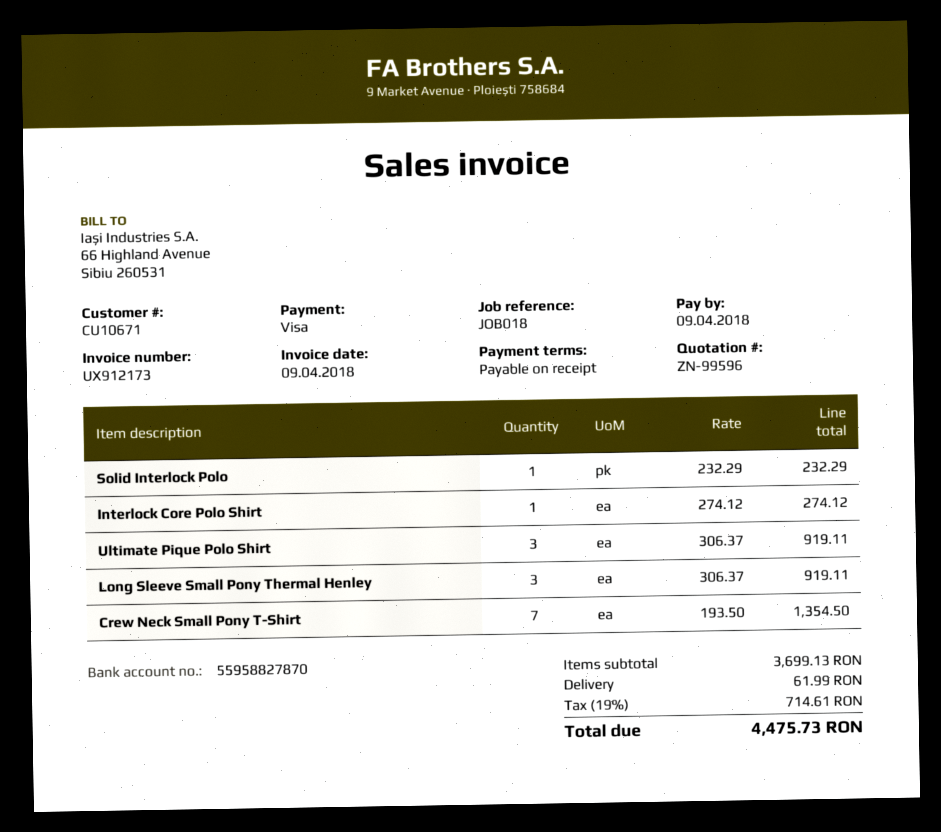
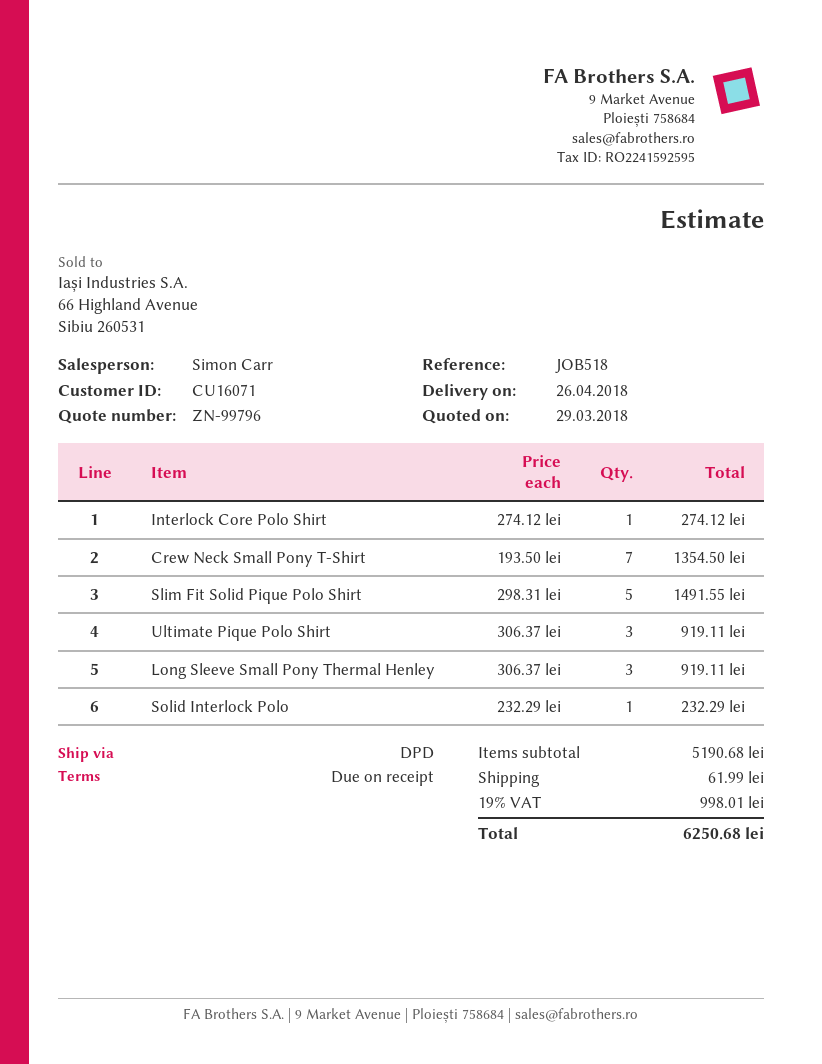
quote number: ZN-99596 -> ZN-99796
customer number: CU10671 -> CU16071
reference: JOB018 -> JOB518
Slim Fit Solid Pique Polo Shirt: none -> 5 x 298.31 = 1491.55
subtotal: 3699.13 -> 5190.68
tax: 19% = 714.61 -> 19% = 998.01
total: 4475.73 -> 6250.68

